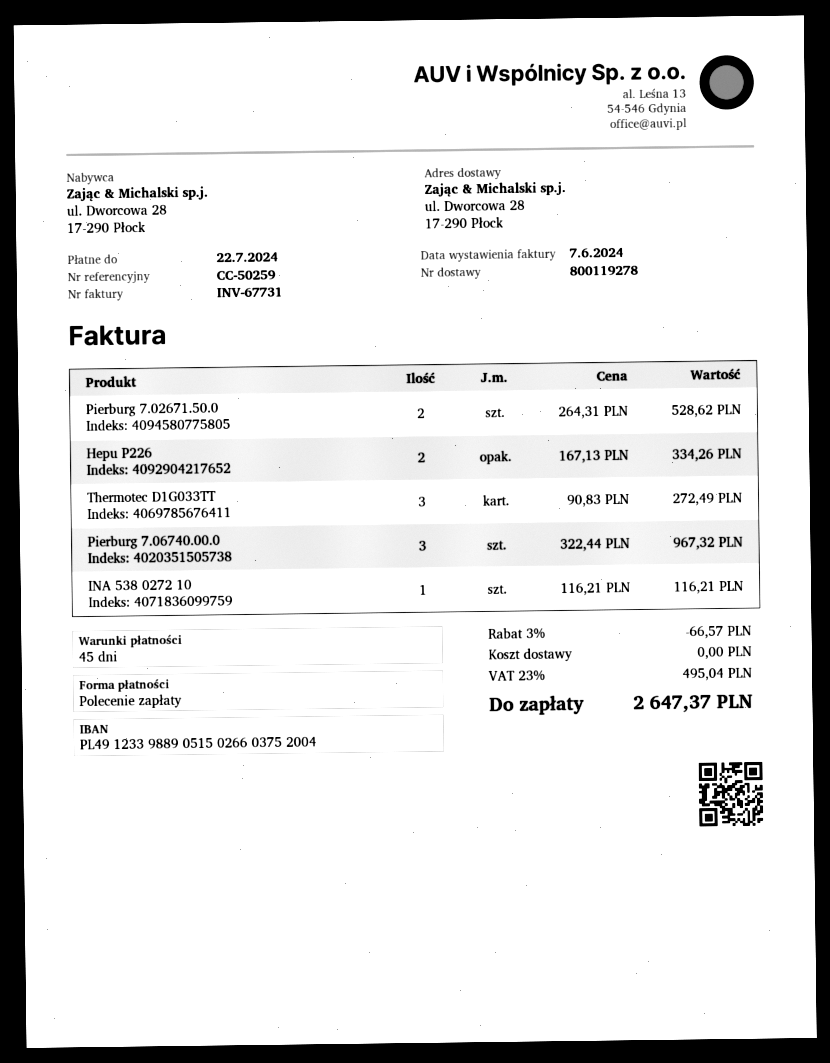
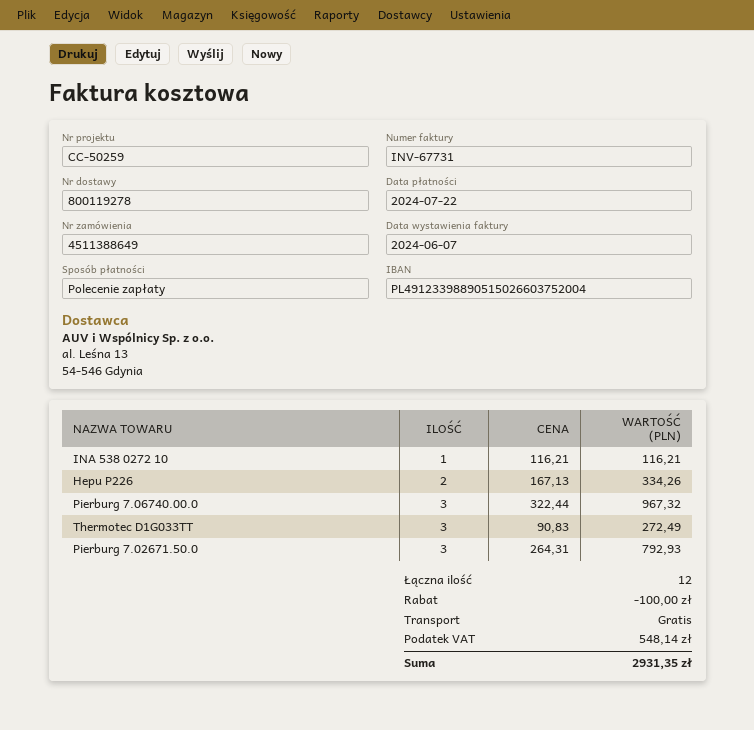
Pierburg 7.02671.50.0: 2 x 264.31 = 528.62 -> 3 x 264.31 = 792.93
discount: 66.57 -> 100.00
tax: 495.04 -> 548.14
total: 2647.37 -> 2931.35

